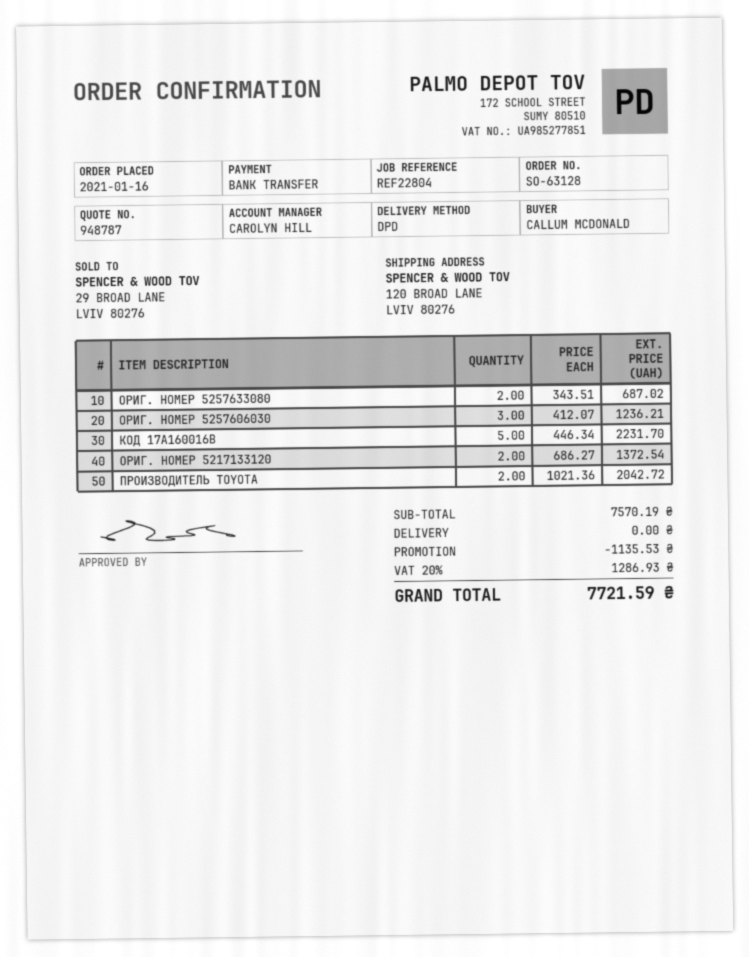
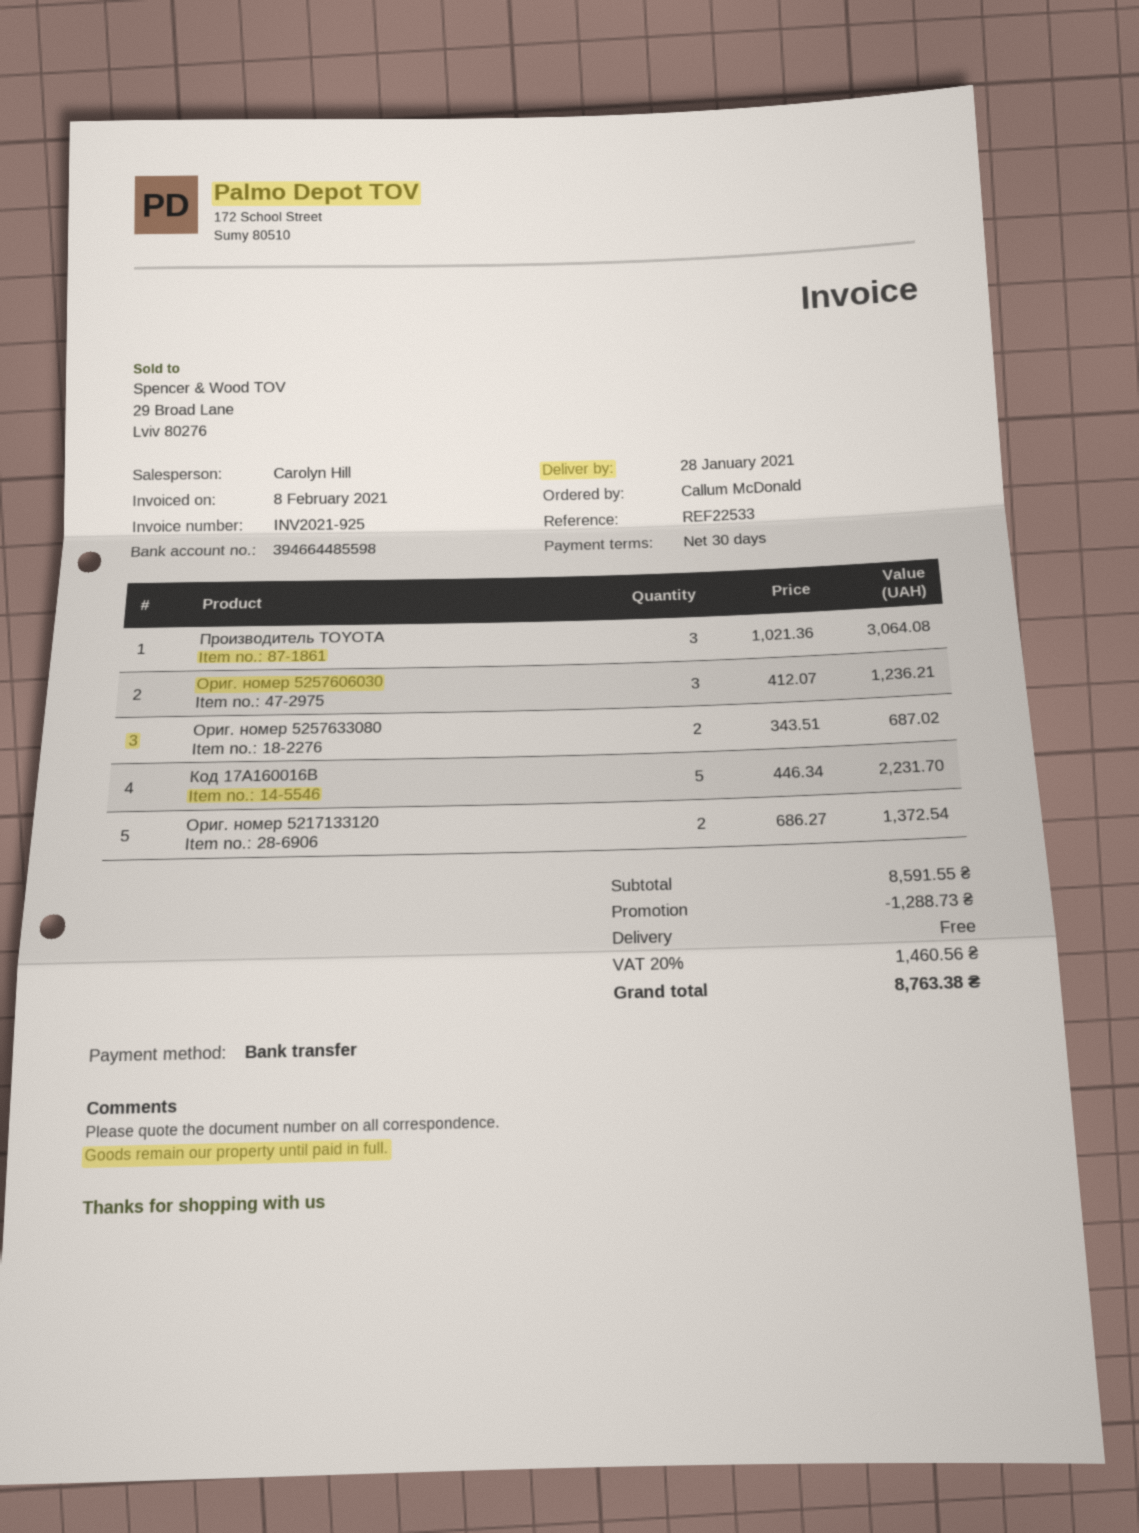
reference: REF22804 -> REF22533
ПРОИЗВОДИТЕЛЬ TOYOTA: 2 x 1021.36 = 2042.72 -> 3 x 1021.36 = 3064.08
subtotal: 7570.19 -> 8591.55
discount: 1135.53 -> 1288.73
tax: 20% = 1286.93 -> 20% = 1460.56
total: 7721.59 -> 8763.38

